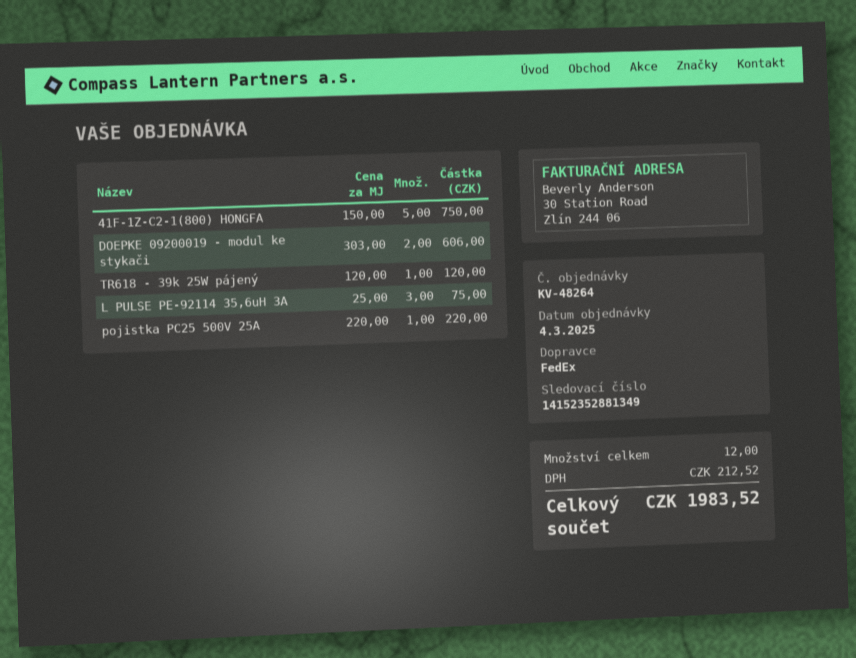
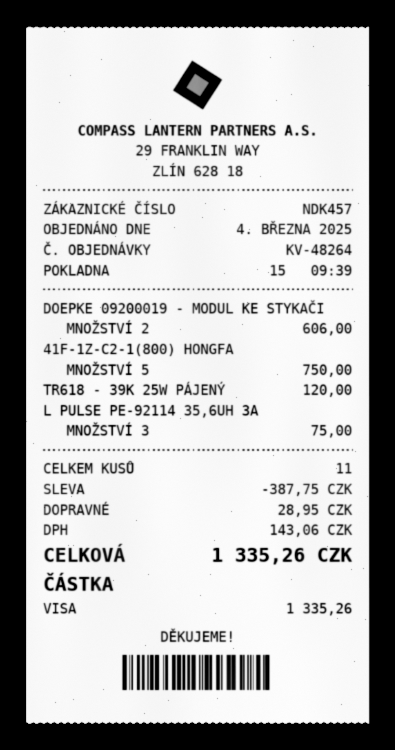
pojistka PC25 500V 25A: 1 for 220.00 -> none
total quantity: 12 -> 11
discount: none -> 387.75
shipping: none -> 28.95
tax: 212.52 -> 143.06
total: 1983.52 -> 1335.26

